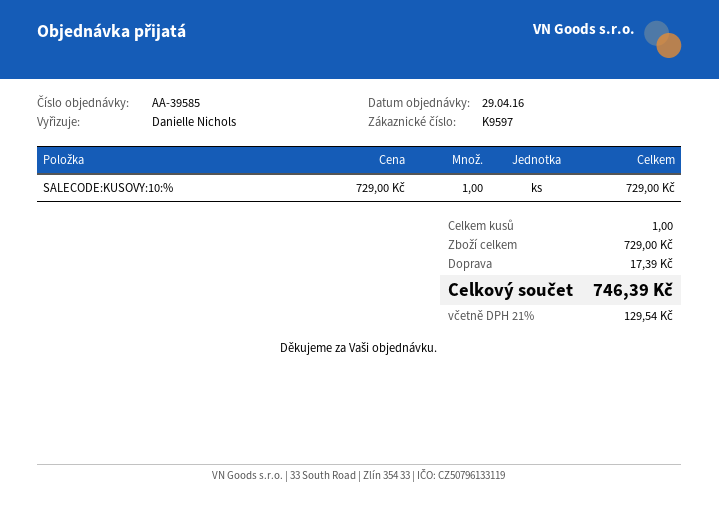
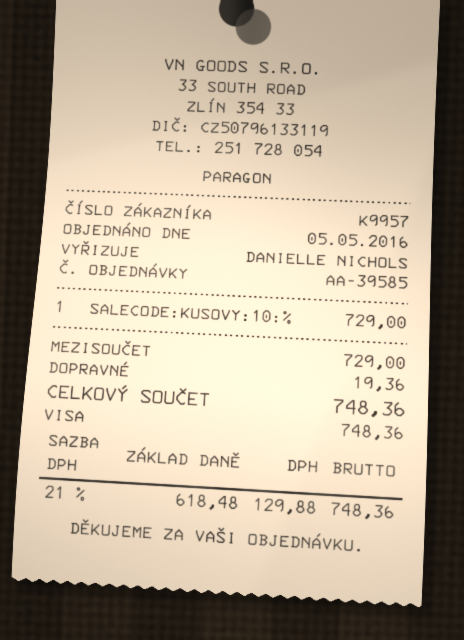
order date: 2016-04-29 -> 2016-05-05
customer number: K9597 -> K9957
shipping: 17.39 -> 19.36
tax: 21% = 129.54 -> 21% = 129.88
total: 746.39 -> 748.36

